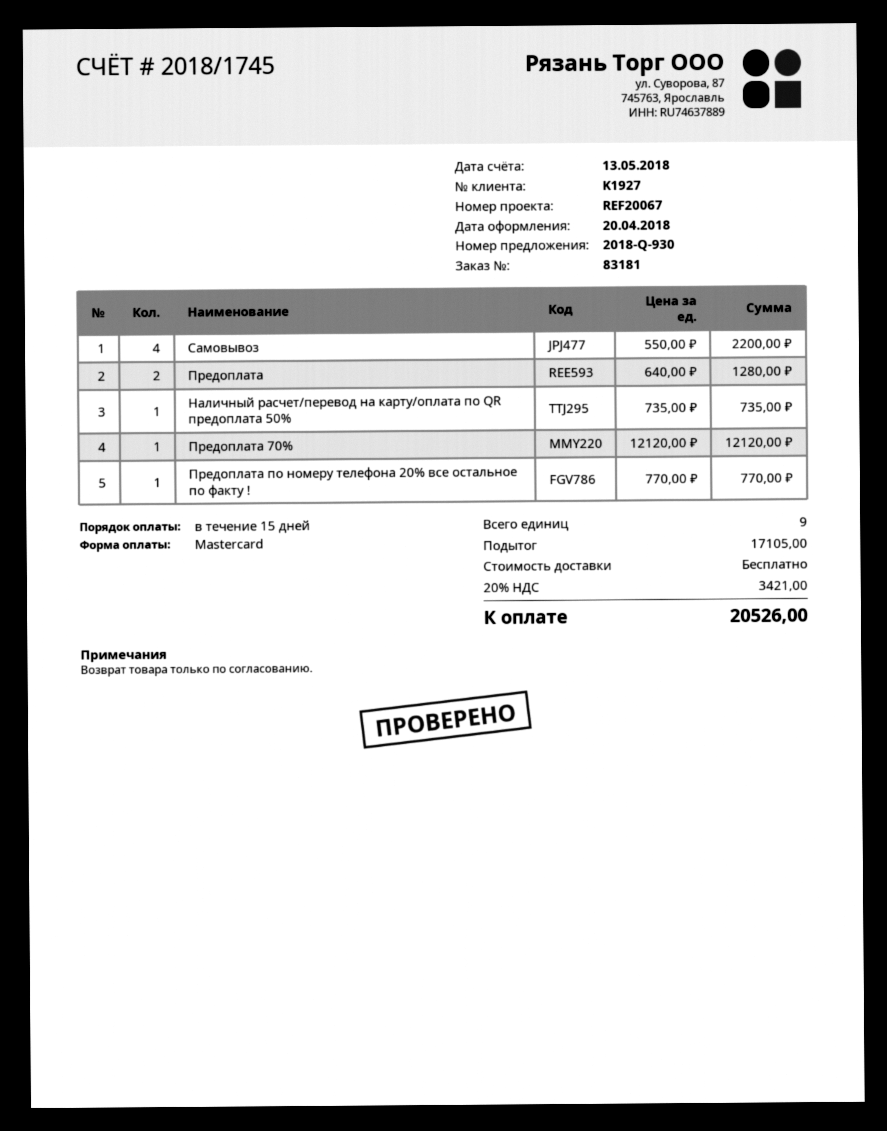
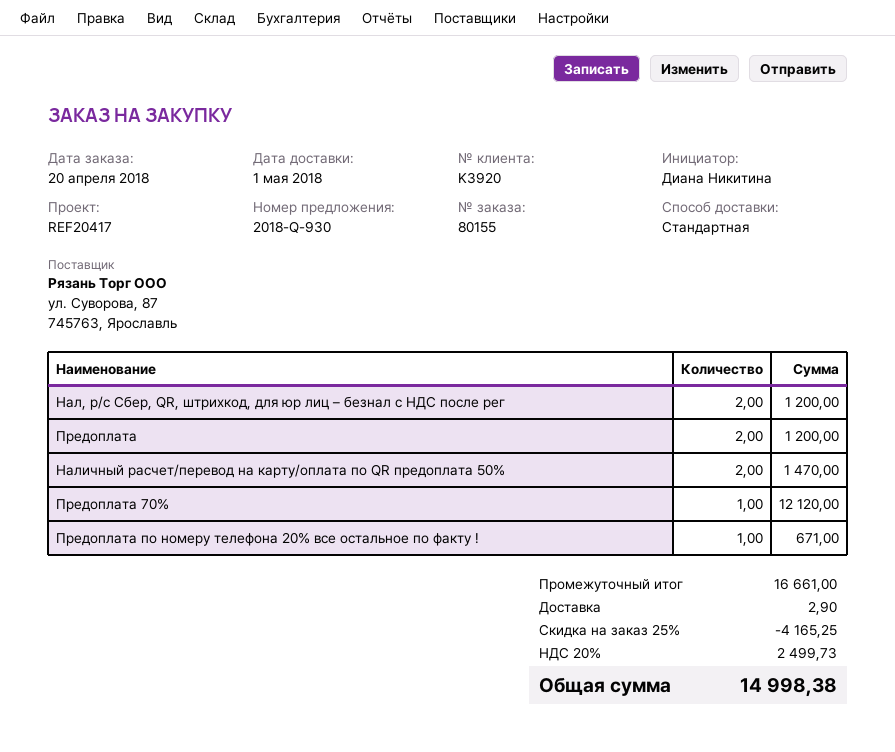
order number: 83181 -> 80155
customer number: K1927 -> K3920
reference: REF20067 -> REF20417
Самовывоз: 4 for 2200.00 -> none
Предоплата: 2 for 1280.00 -> 2 for 1200.00
Наличный расчет/перевод на карту/оплата по QR предоплата 50%: 1 for 735.00 -> 2 for 1470.00
Предоплата по номеру телефона 20% все остальное по факту !: 1 for 770.00 -> 1 for 671.00
Нал, р/с Сбер, QR, штрихкод, для юр лиц – безнал с НДС после рег: none -> 2 for 1200.00
subtotal: 17105.00 -> 16661.00
discount: none -> 25% = 4165.25
shipping: 0.00 -> 2.90
tax: 20% = 3421.00 -> 20% = 2499.73
total: 20526.00 -> 14998.38

